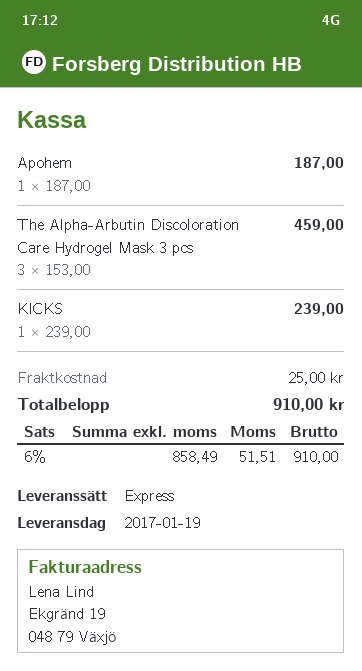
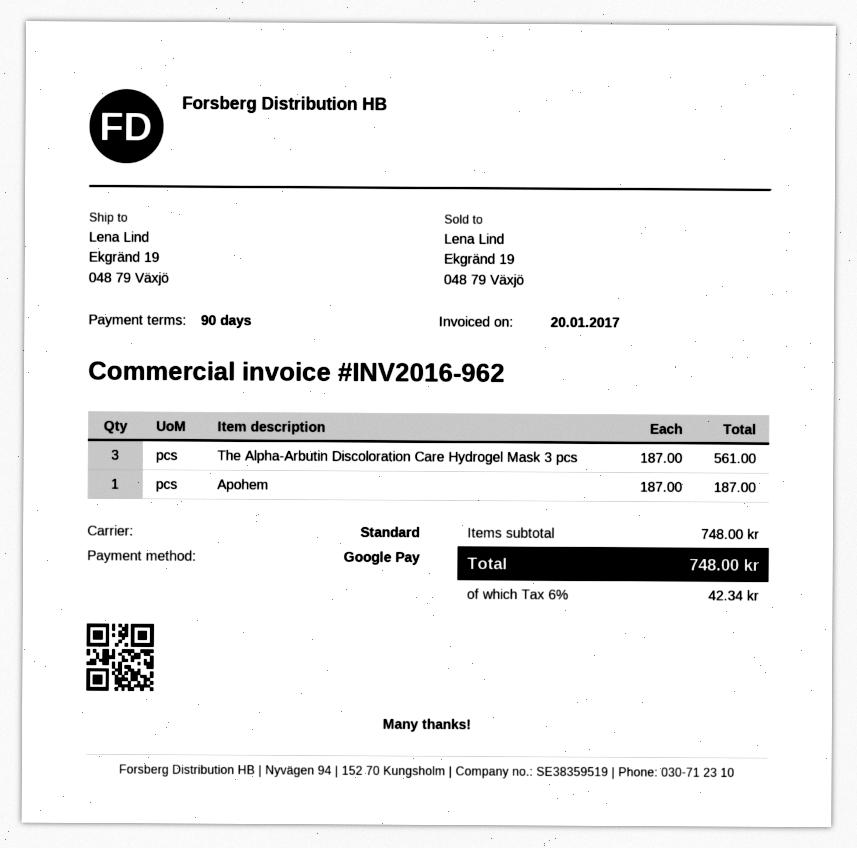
shipping method: express -> standard
The Alpha-Arbutin Discoloration Care Hydrogel Mask 3 pcs: 3 x 153.00 = 459.00 -> 3 x 187.00 = 561.00
KICKS: 1 x 239.00 = 239.00 -> none
shipping: 25.00 -> none
tax: 6% = 51.51 -> 6% = 42.34
total: 910.00 -> 748.00

